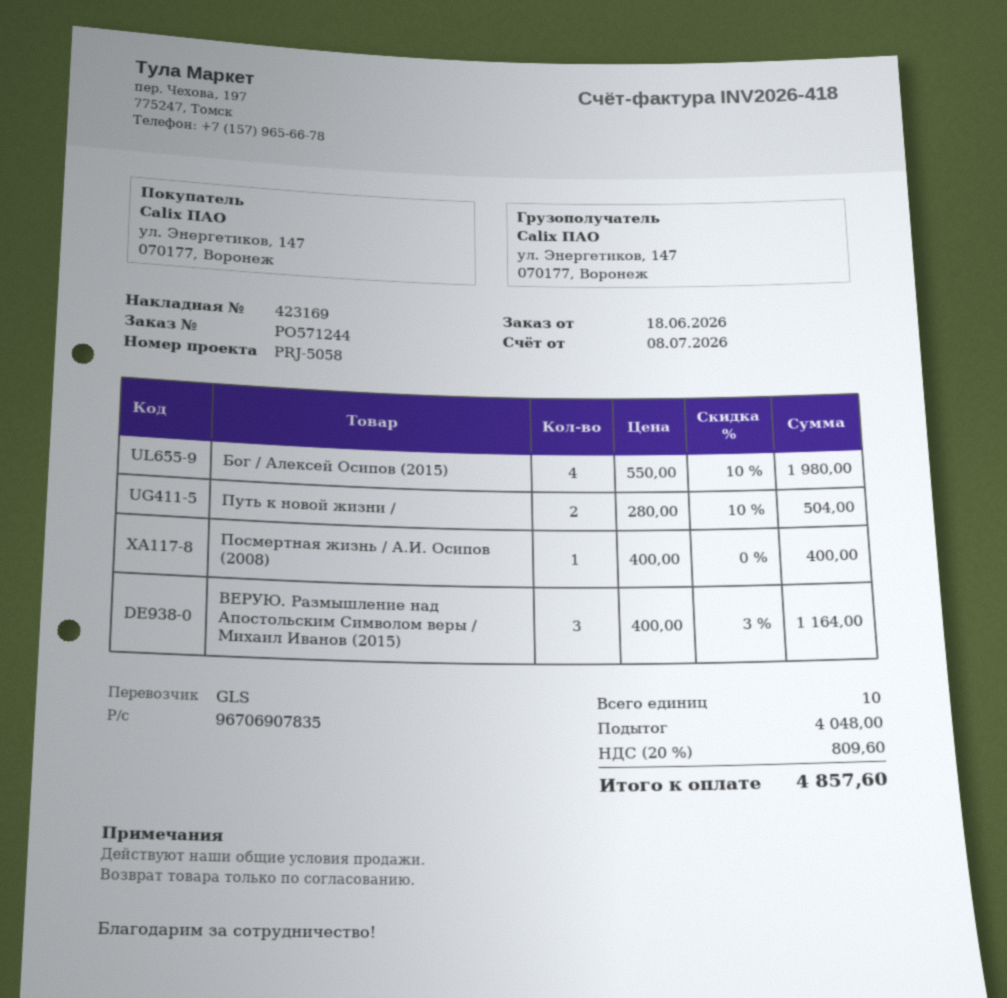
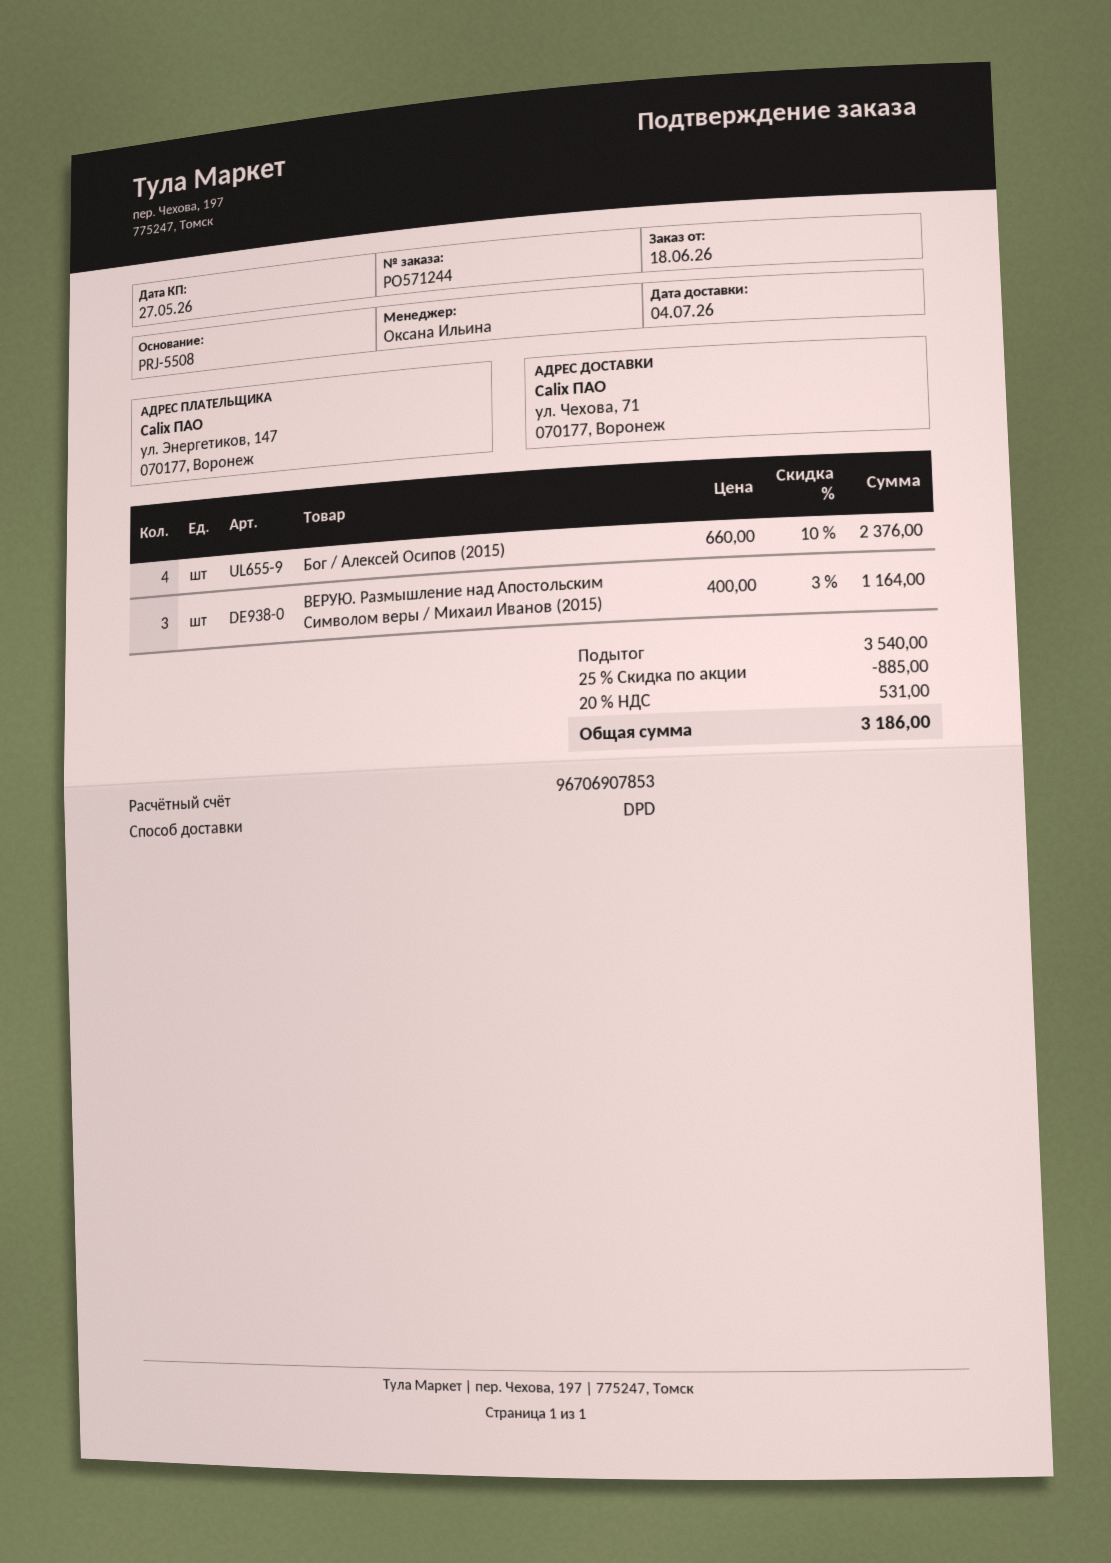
reference: PRJ-5058 -> PRJ-5508
bank account: 96706907835 -> 96706907853
shipping method: GLS -> DPD
ship to: ул. Энергетиков, 147, 070177, Воронеж -> ул. Чехова, 71, 070177, Воронеж
Бог / Алексей Осипов (2015): 4 x 550.00 - 10% = 1980.00 -> 4 x 660.00 - 10% = 2376.00
Путь к новой жизни /: 2 x 280.00 - 10% = 504.00 -> none
Посмертная жизнь / А.И. Осипов (2008): 1 x 400.00 = 400.00 -> none
subtotal: 4048.00 -> 3540.00
discount: none -> 25% = 885.00
tax: 20% = 809.60 -> 20% = 531.00
total: 4857.60 -> 3186.00

